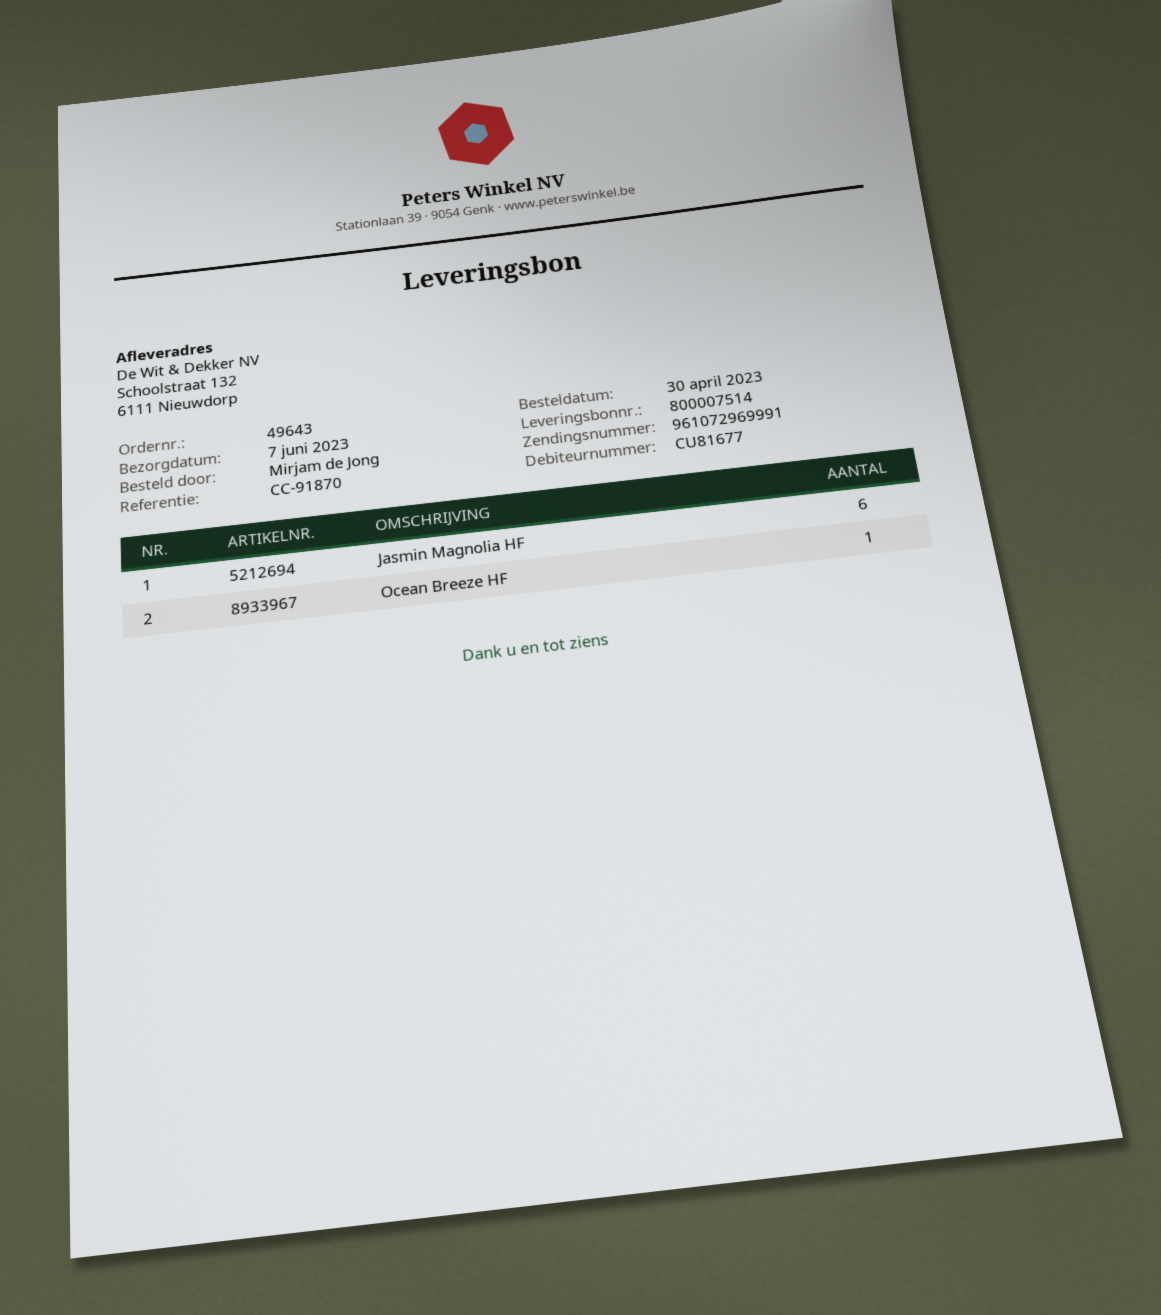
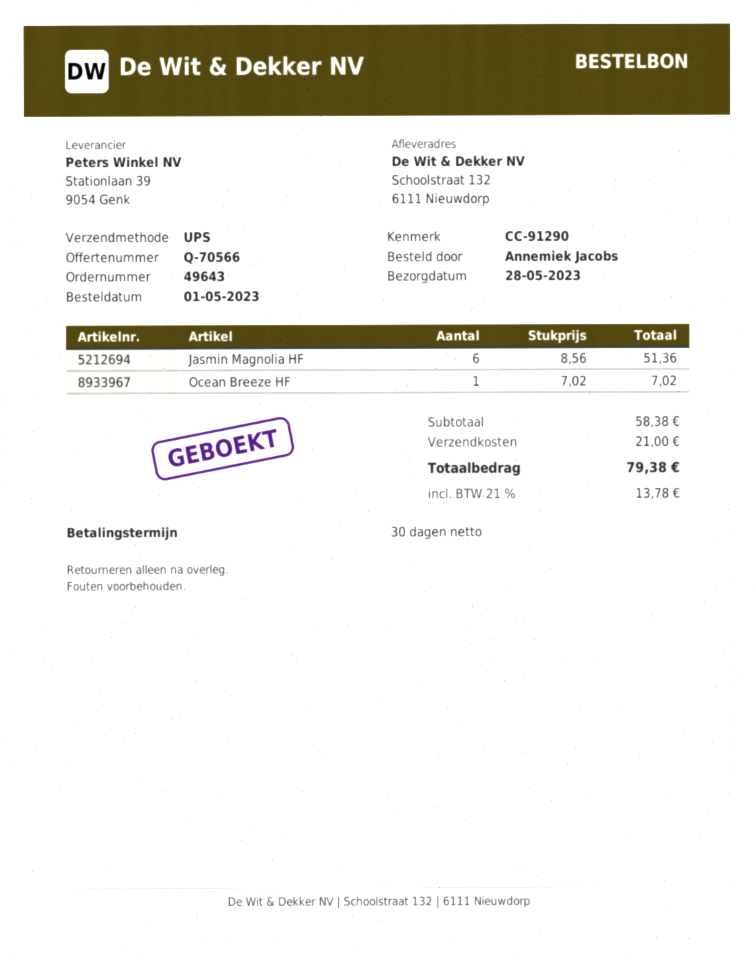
order date: 2023-04-30 -> 2023-05-01
delivery date: 2023-06-07 -> 2023-05-28
reference: CC-91870 -> CC-91290
ordered by: Mirjam de Jong -> Annemiek Jacobs

